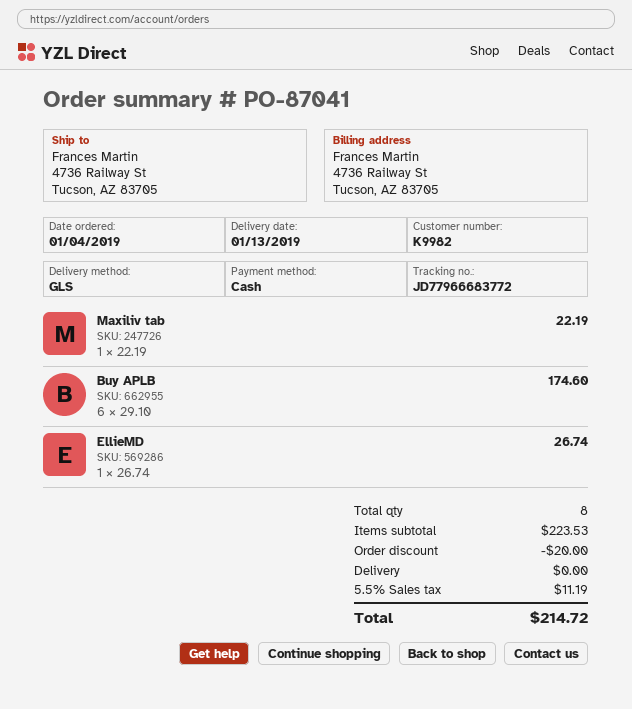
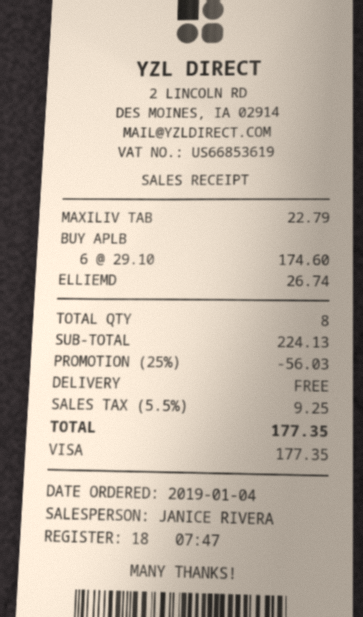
payment method: cash -> Visa
Maxiliv tab: 1 x 22.19 = 22.19 -> 1 x 22.79 = 22.79
subtotal: 223.53 -> 224.13
discount: 20.00 -> 56.03
tax: 5.5% = 11.19 -> 5.5% = 9.25
total: 214.72 -> 177.35

